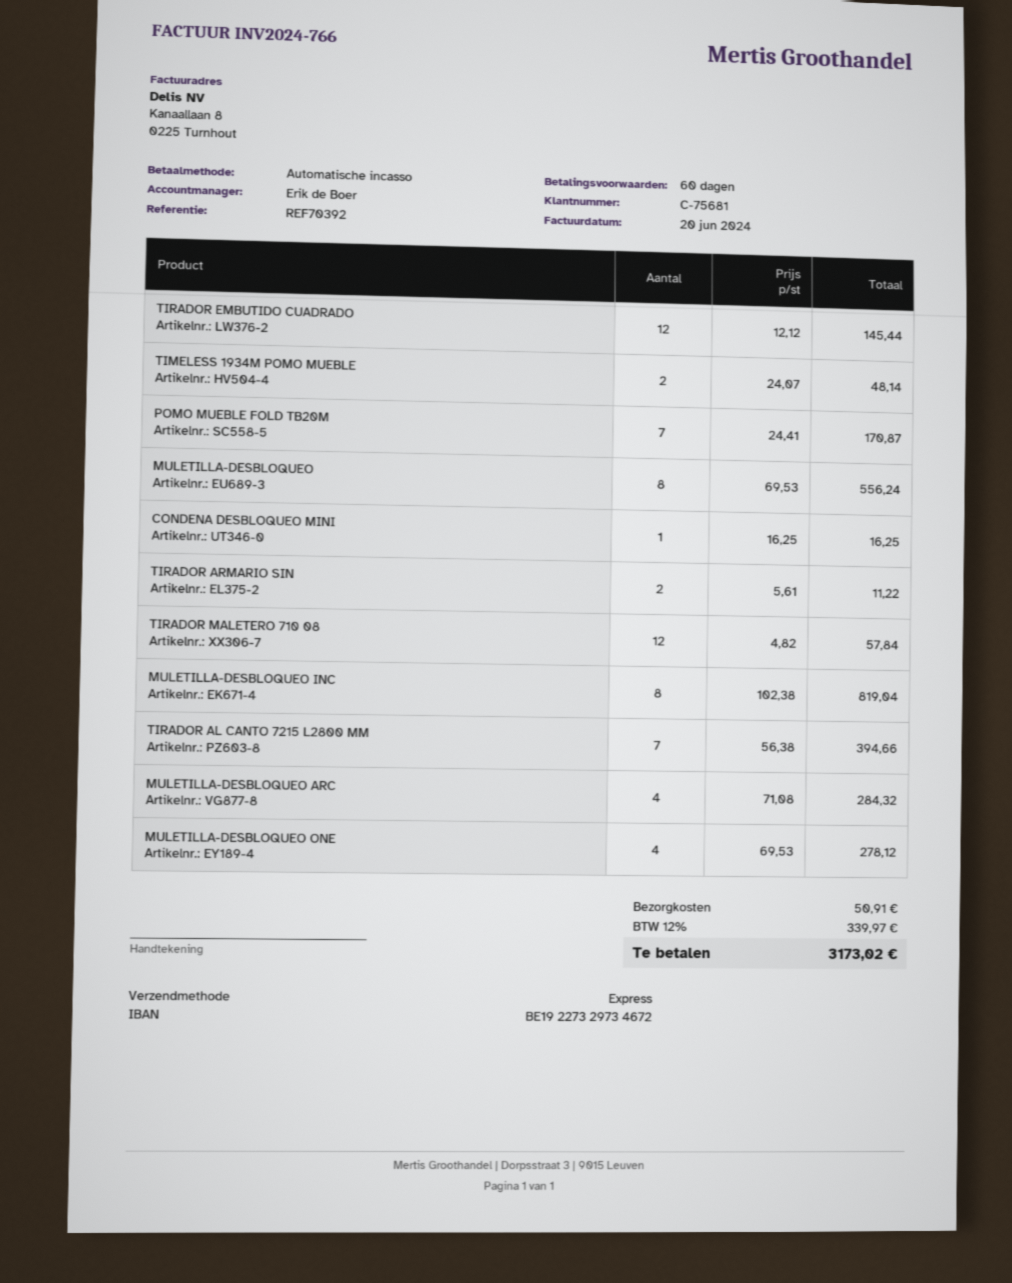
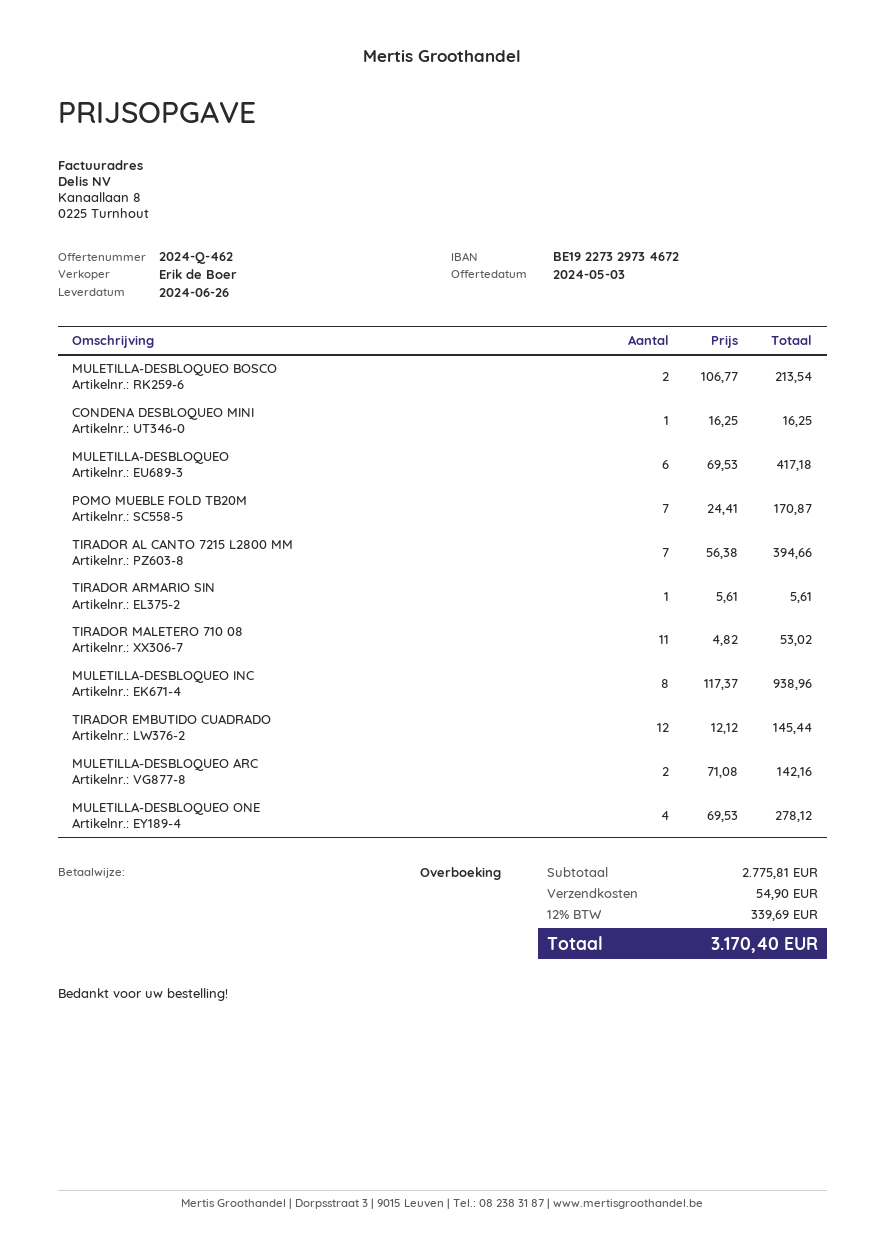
payment method: direct debit -> bank transfer
TIMELESS 1934M POMO MUEBLE: 2 x 24.07 = 48.14 -> none
MULETILLA-DESBLOQUEO: 8 x 69.53 = 556.24 -> 6 x 69.53 = 417.18
TIRADOR ARMARIO SIN: 2 x 5.61 = 11.22 -> 1 x 5.61 = 5.61
TIRADOR MALETERO 710 08: 12 x 4.82 = 57.84 -> 11 x 4.82 = 53.02
MULETILLA-DESBLOQUEO INC: 8 x 102.38 = 819.04 -> 8 x 117.37 = 938.96
MULETILLA-DESBLOQUEO ARC: 4 x 71.08 = 284.32 -> 2 x 71.08 = 142.16
MULETILLA-DESBLOQUEO BOSCO: none -> 2 x 106.77 = 213.54
shipping: 50.91 -> 54.90
tax: 12% = 339.97 -> 12% = 339.69
total: 3173.02 -> 3170.40

